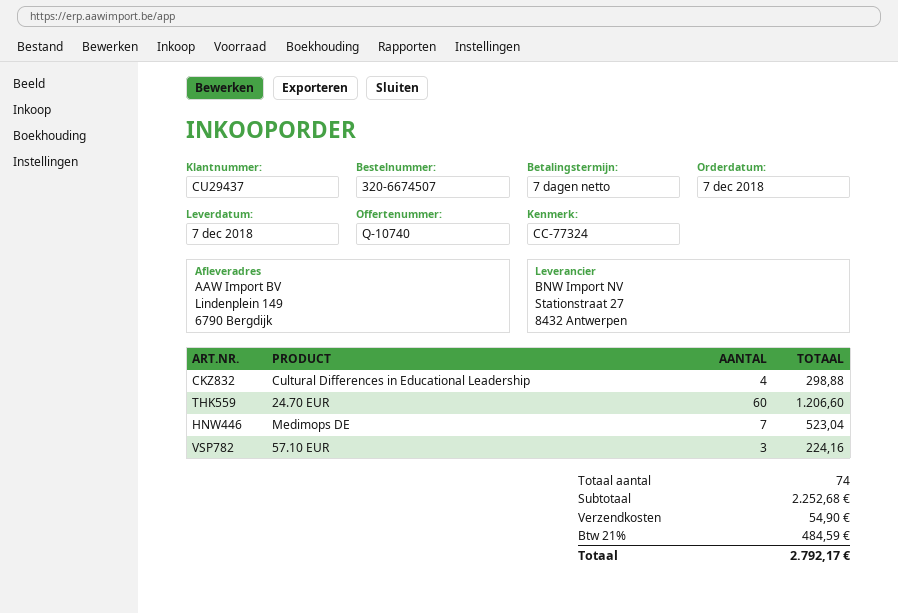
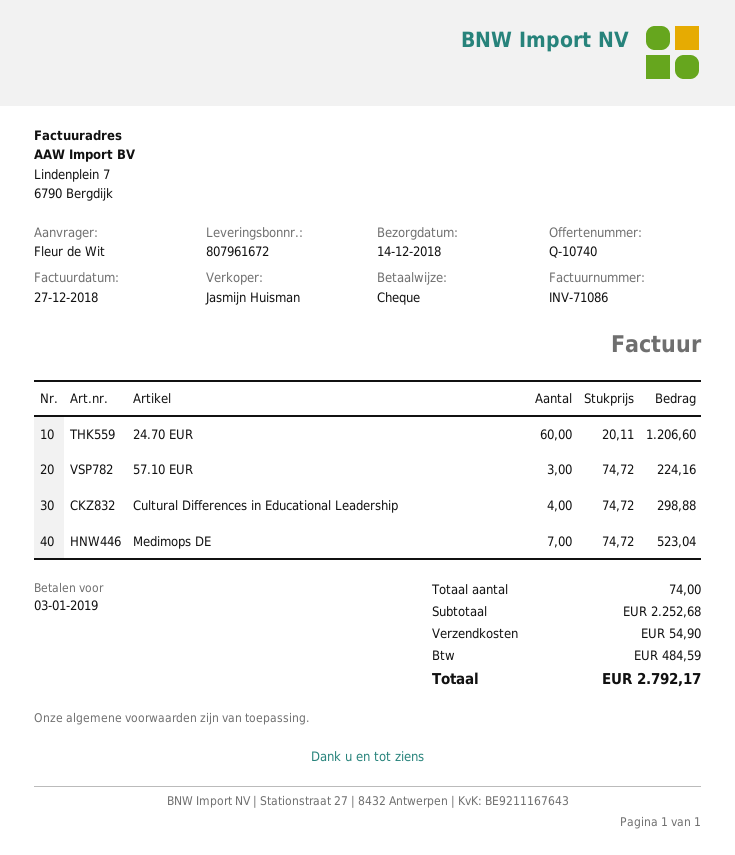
delivery date: 2018-12-07 -> 2018-12-14

